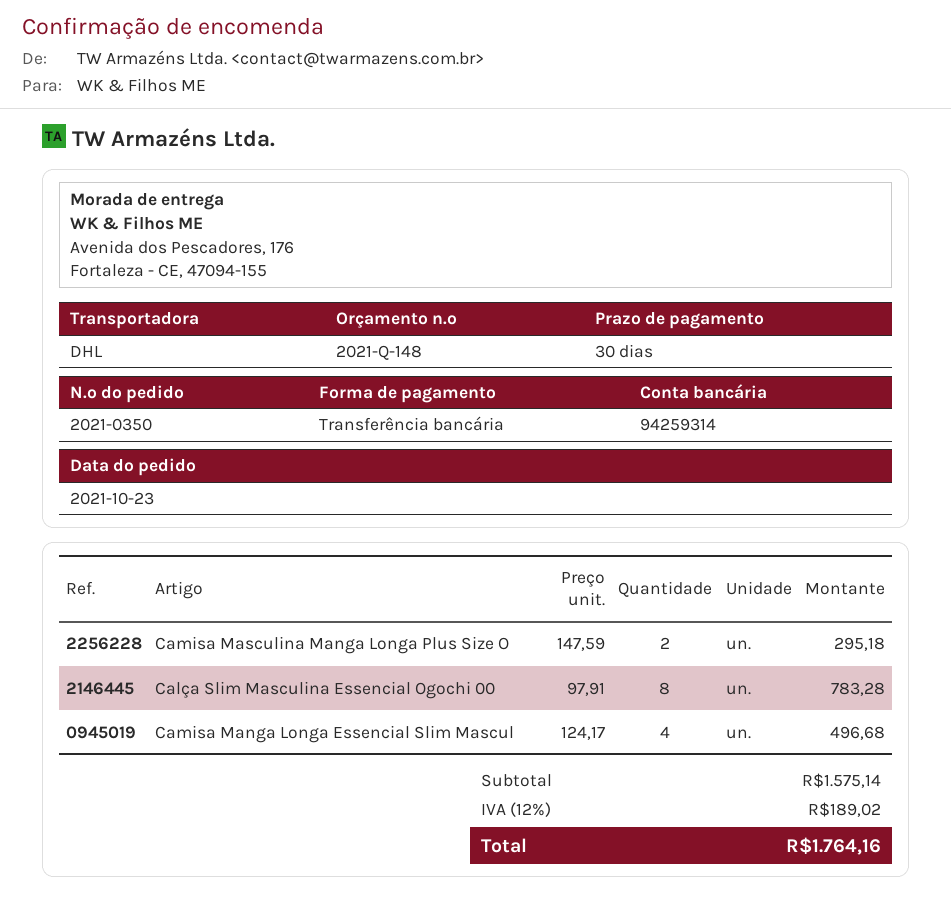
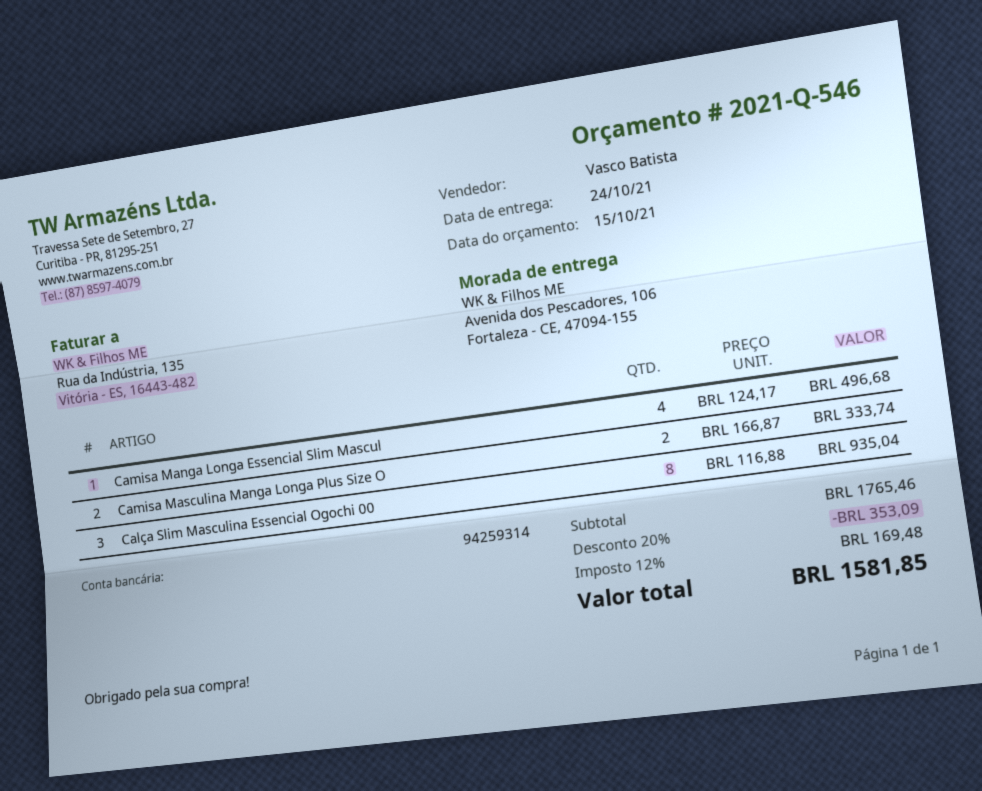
quote number: 2021-Q-148 -> 2021-Q-546
ship to: Avenida dos Pescadores, 176, Fortaleza - CE, 47094-155 -> Avenida dos Pescadores, 106, Fortaleza - CE, 47094-155
Camisa Masculina Manga Longa Plus Size O: 2 x 147.59 = 295.18 -> 2 x 166.87 = 333.74
Calça Slim Masculina Essencial Ogochi 00: 8 x 97.91 = 783.28 -> 8 x 116.88 = 935.04
subtotal: 1575.14 -> 1765.46
discount: none -> 20% = 353.09
tax: 12% = 189.02 -> 12% = 169.48
total: 1764.16 -> 1581.85

